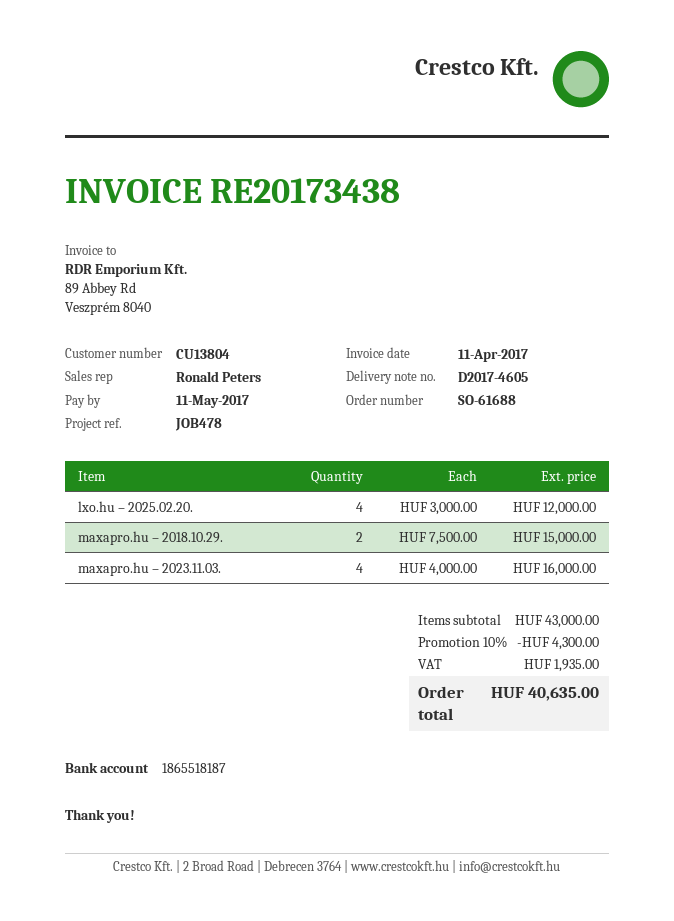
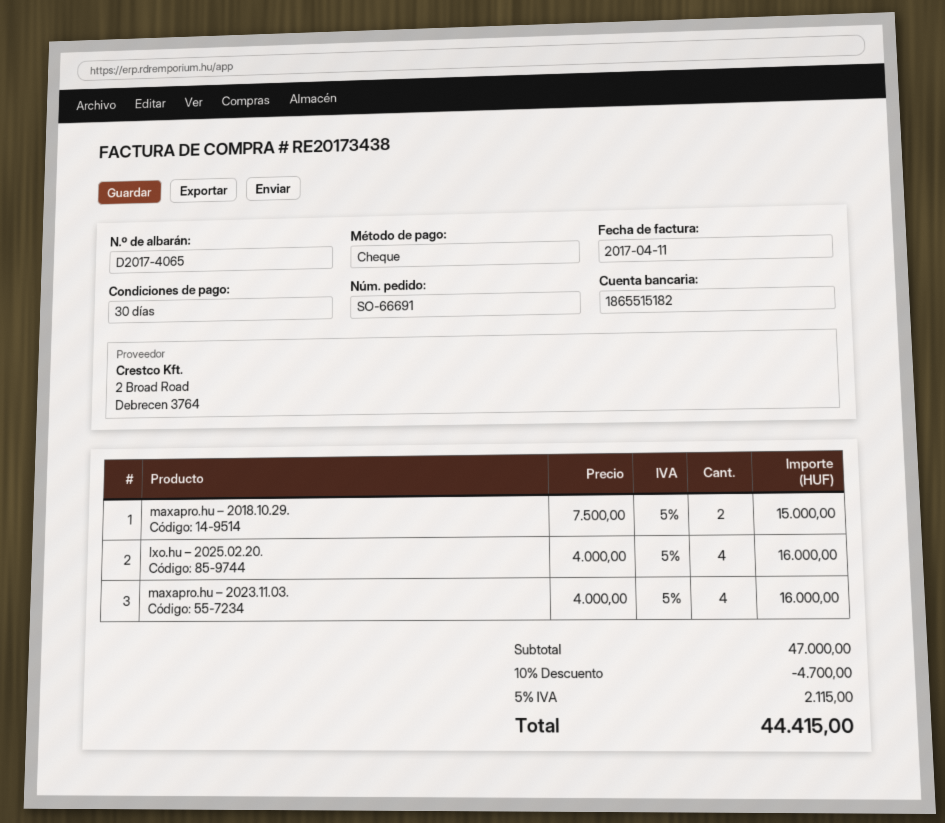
order number: SO-61688 -> SO-66691
delivery note number: D2017-4605 -> D2017-4065
bank account: 1865518187 -> 1865515182
lxo.hu – 2025.02.20.: 4 x 3000.00 = 12000.00 -> 4 x 4000.00 = 16000.00
subtotal: 43000.00 -> 47000.00
discount: 10% = 4300.00 -> 10% = 4700.00
tax: 1935.00 -> 2115.00
total: 40635.00 -> 44415.00

